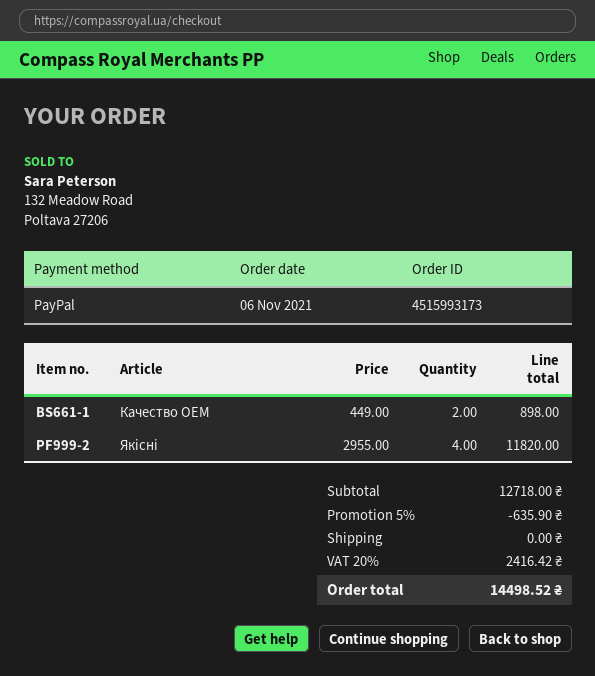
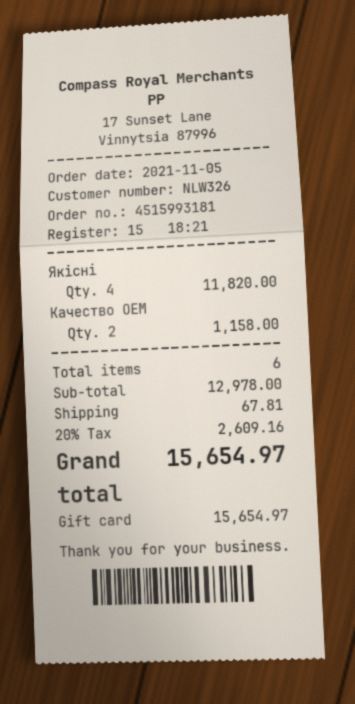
order number: 4515993173 -> 4515993181
order date: 2021-11-06 -> 2021-11-05
payment method: PayPal -> gift card
Качество OEM: 2 for 898.00 -> 2 for 1158.00
subtotal: 12718.00 -> 12978.00
discount: 5% = 635.90 -> none
shipping: 0.00 -> 67.81
tax: 20% = 2416.42 -> 20% = 2609.16
total: 14498.52 -> 15654.97

